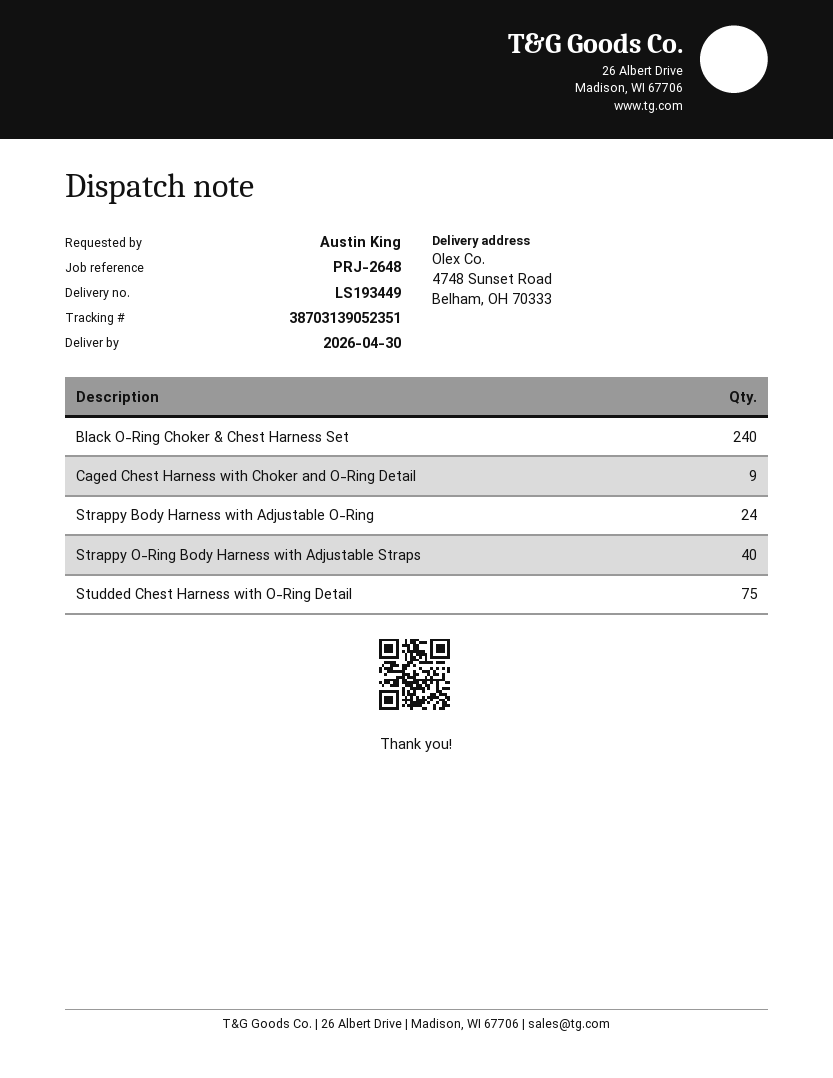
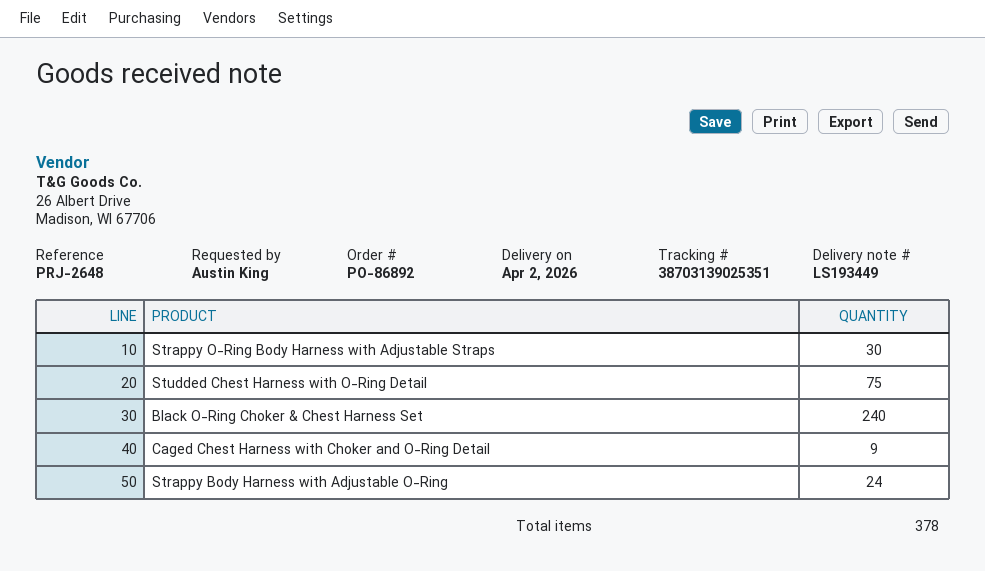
delivery date: 2026-04-30 -> 2026-04-02
tracking number: 38703139052351 -> 38703139025351
Strappy O-Ring Body Harness with Adjustable Straps: 40 -> 30

